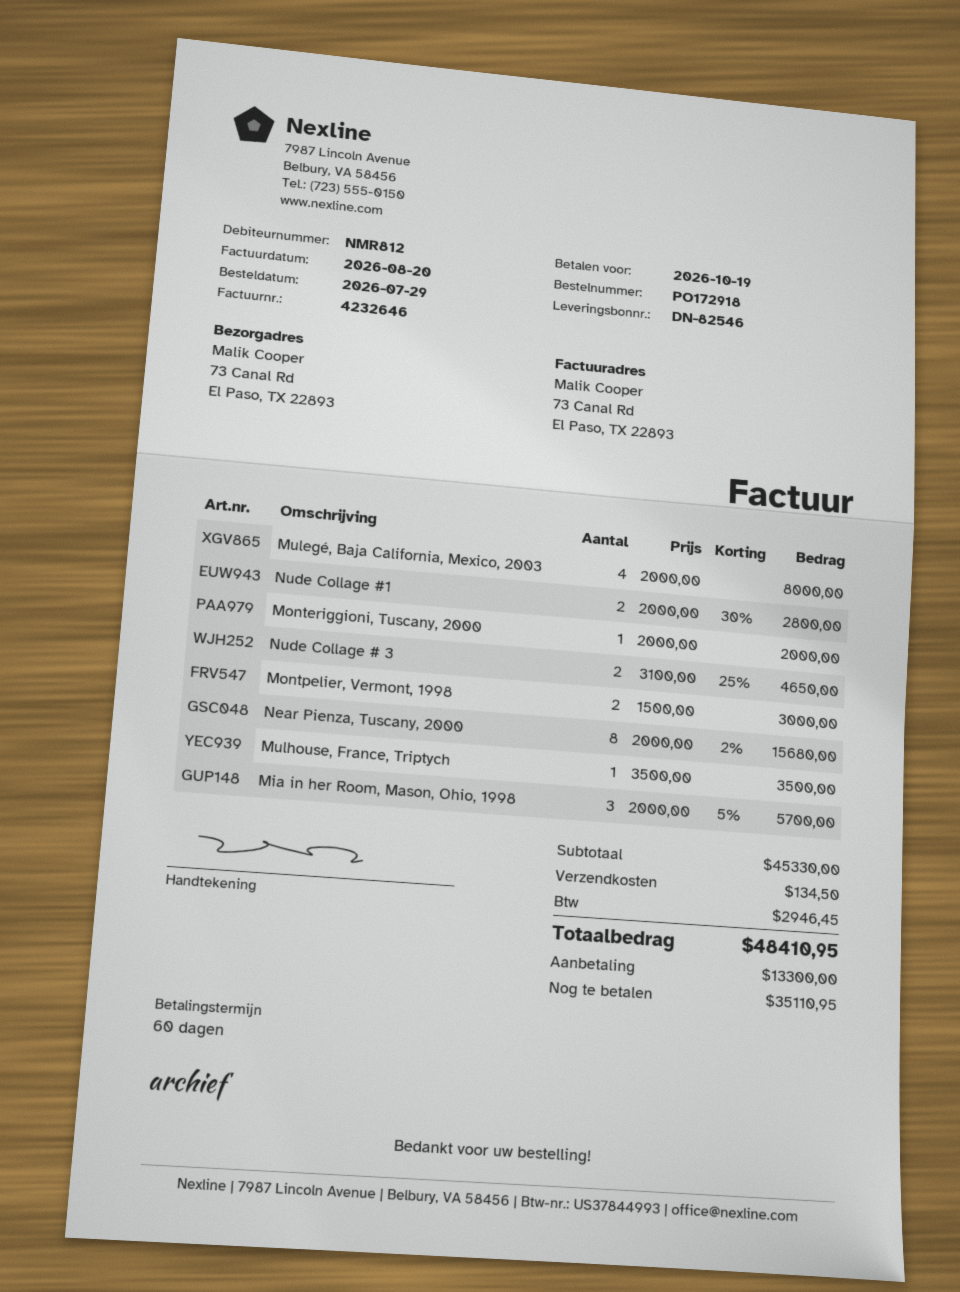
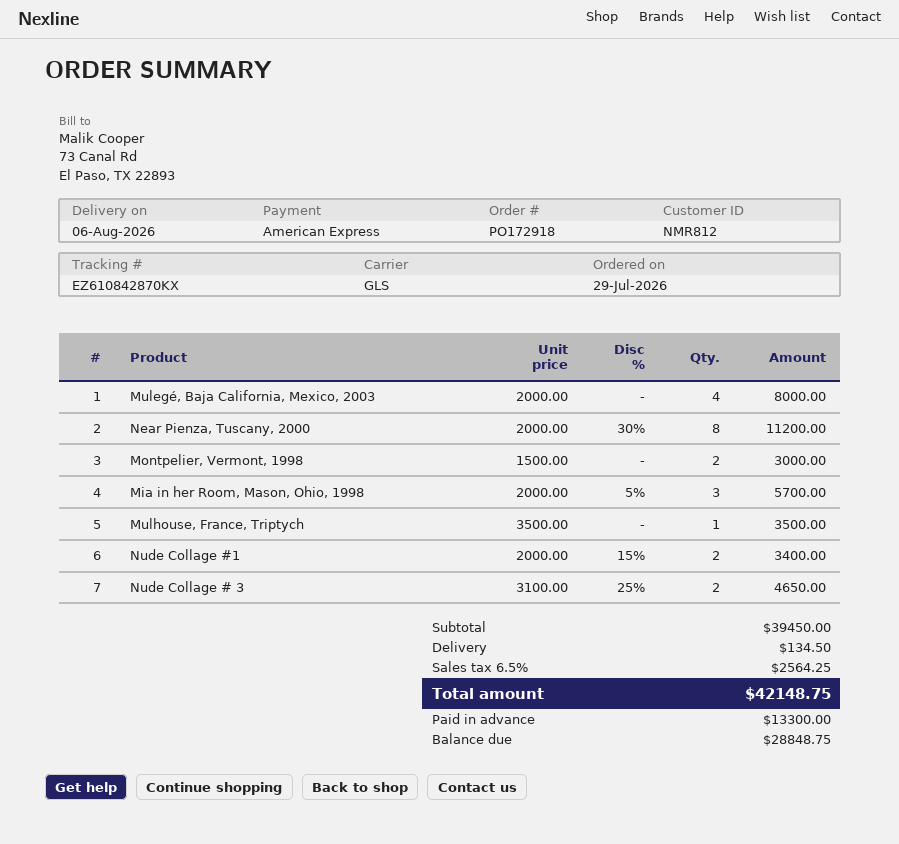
Nude Collage #1: 2 x 2000.00 - 30% = 2800.00 -> 2 x 2000.00 - 15% = 3400.00
Monteriggioni, Tuscany, 2000: 1 x 2000.00 = 2000.00 -> none
Near Pienza, Tuscany, 2000: 8 x 2000.00 - 2% = 15680.00 -> 8 x 2000.00 - 30% = 11200.00
subtotal: 45330.00 -> 39450.00
tax: 2946.45 -> 2564.25
total: 48410.95 -> 42148.75
balance: 35110.95 -> 28848.75

